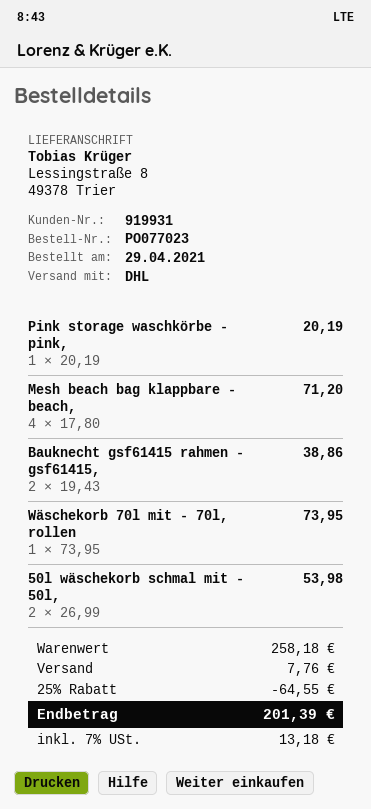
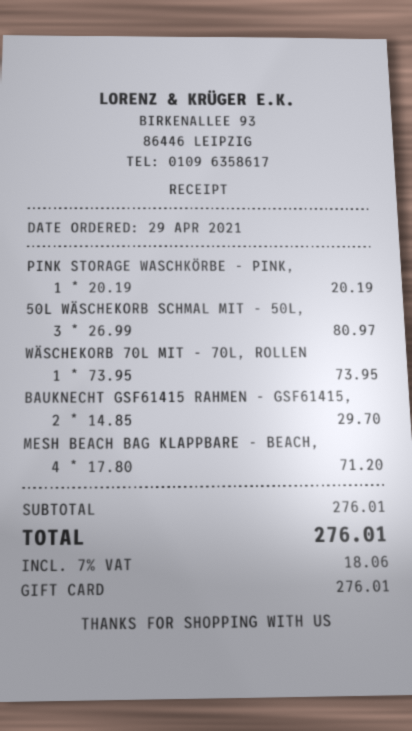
Bauknecht gsf61415 rahmen - gsf61415,: 2 x 19.43 = 38.86 -> 2 x 14.85 = 29.70
50l wäschekorb schmal mit - 50l,: 2 x 26.99 = 53.98 -> 3 x 26.99 = 80.97
subtotal: 258.18 -> 276.01
discount: 25% = 64.55 -> none
shipping: 7.76 -> none
tax: 7% = 13.18 -> 7% = 18.06
total: 201.39 -> 276.01

